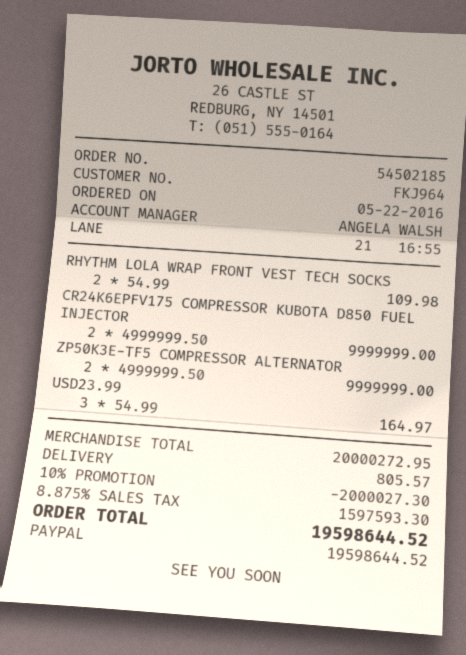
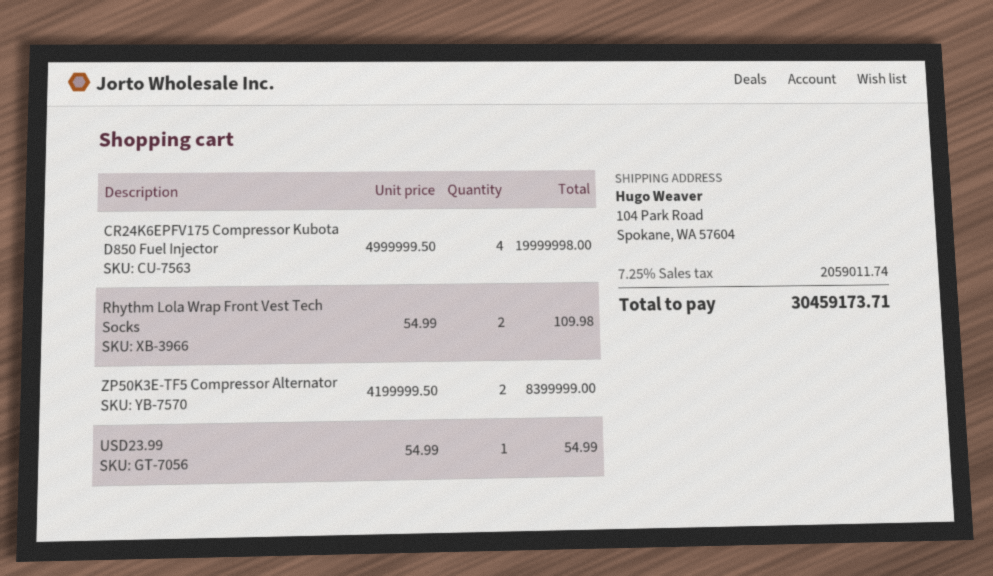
CR24K6EPFV175 COMPRESSOR KUBOTA D850 FUEL INJECTOR: 2 x 4999999.50 = 9999999.00 -> 4 x 4999999.50 = 19999998.00
ZP50K3E-TF5 COMPRESSOR ALTERNATOR: 2 x 4999999.50 = 9999999.00 -> 2 x 4199999.50 = 8399999.00
USD23.99: 3 x 54.99 = 164.97 -> 1 x 54.99 = 54.99
discount: 10% = 2000027.30 -> none
shipping: 805.57 -> none
tax: 8.875% = 1597593.30 -> 7.25% = 2059011.74
total: 19598644.52 -> 30459173.71

